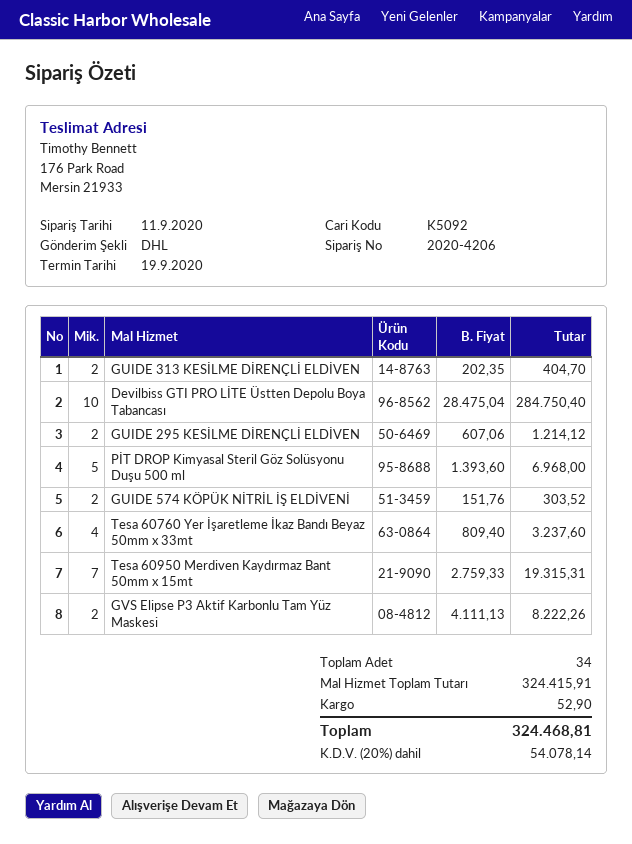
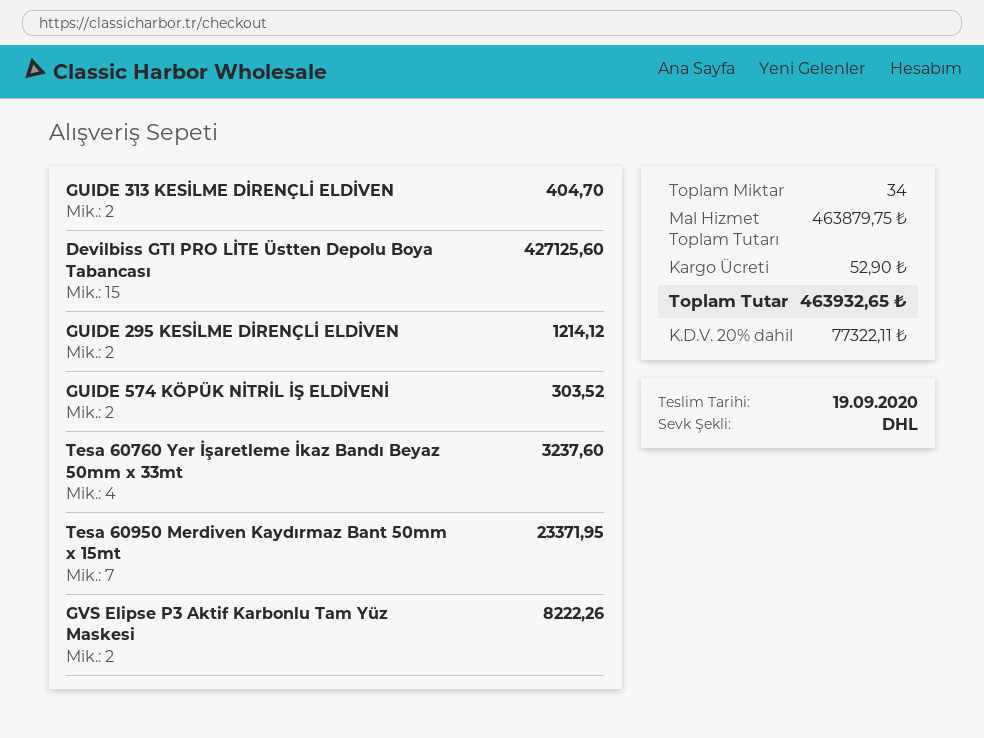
Devilbiss GTI PRO LİTE Üstten Depolu Boya Tabancası: 10 for 284750.40 -> 15 for 427125.60
PİT DROP Kimyasal Steril Göz Solüsyonu Duşu 500 ml: 5 for 6968.00 -> none
Tesa 60950 Merdiven Kaydırmaz Bant 50mm x 15mt: 7 for 19315.31 -> 7 for 23371.95
subtotal: 324415.91 -> 463879.75
tax: 20% = 54078.14 -> 20% = 77322.11
total: 324468.81 -> 463932.65

